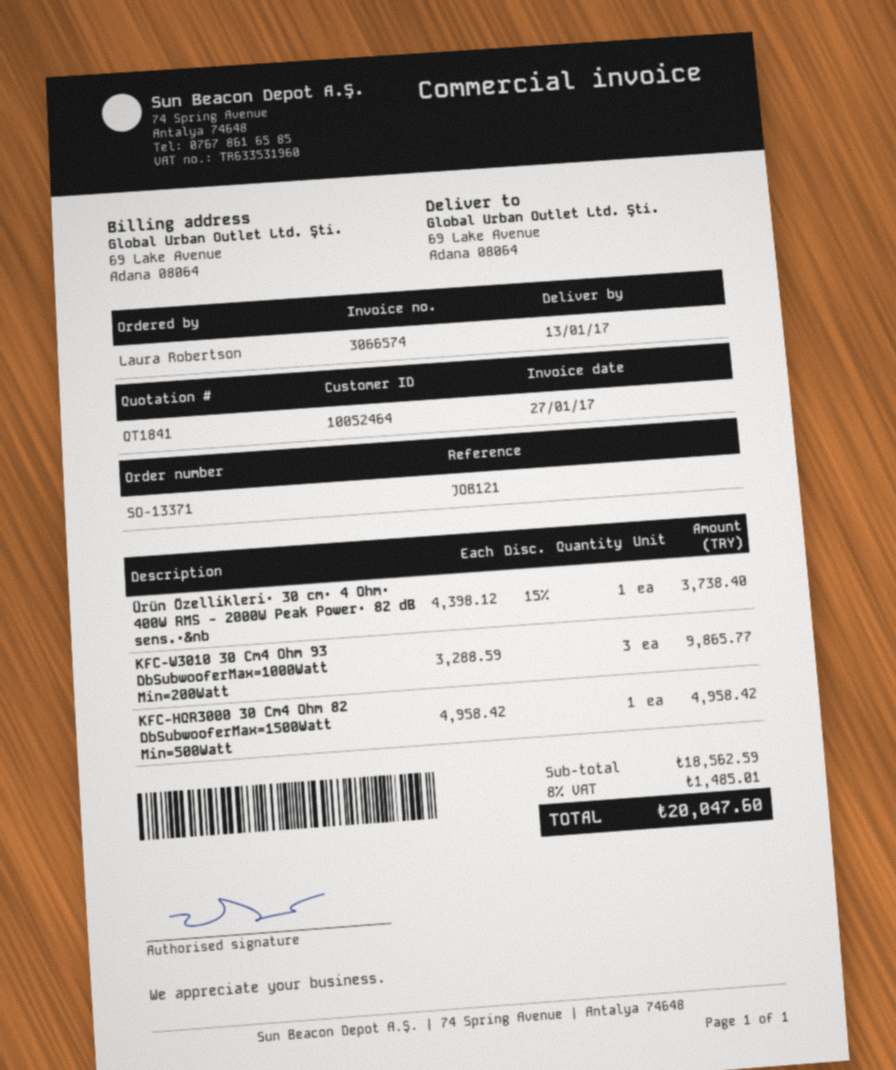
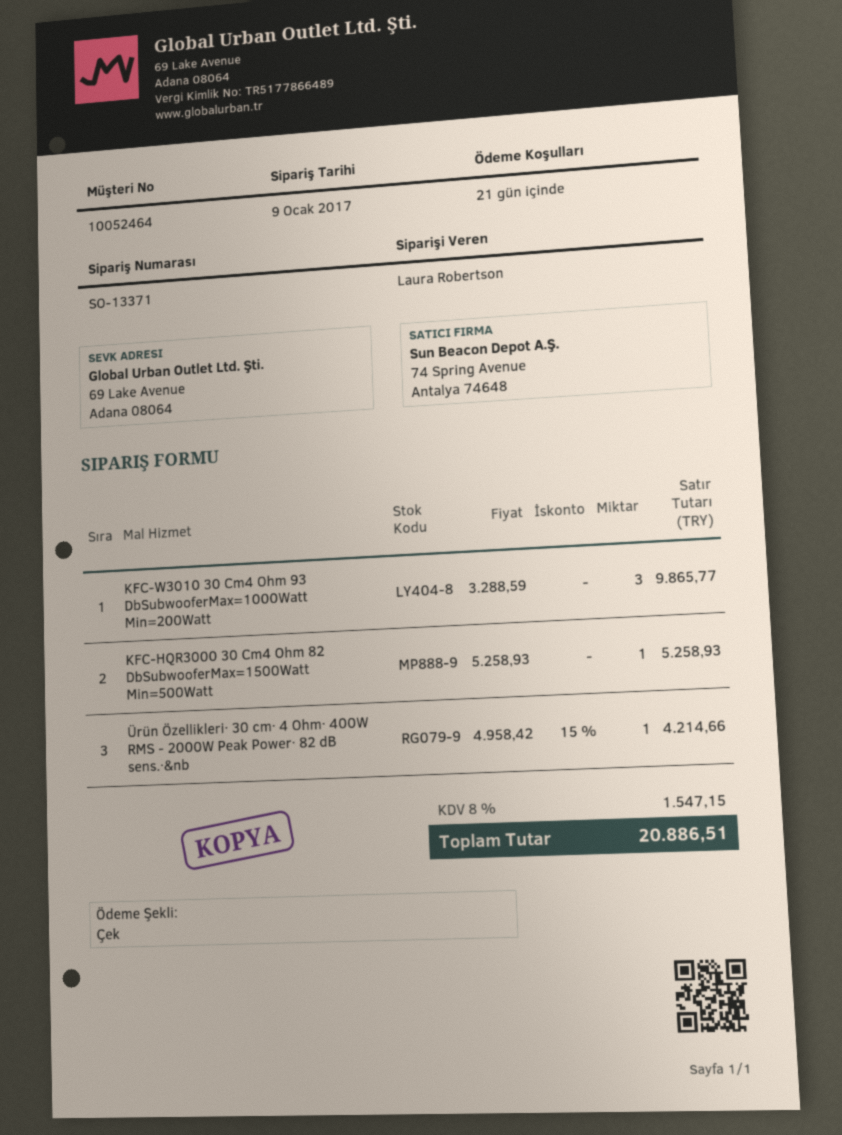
Ürün Özellikleri· 30 cm· 4 Ohm· 400W RMS - 2000W Peak Power· 82 dB sens.·&nb: 1 x 4398.12 - 15% = 3738.40 -> 1 x 4958.42 - 15% = 4214.66
KFC-HQR3000 30 Cm4 Ohm 82 DbSubwooferMax=1500Watt Min=500Watt: 1 x 4958.42 = 4958.42 -> 1 x 5258.93 = 5258.93
tax: 8% = 1485.01 -> 8% = 1547.15
total: 20047.60 -> 20886.51

